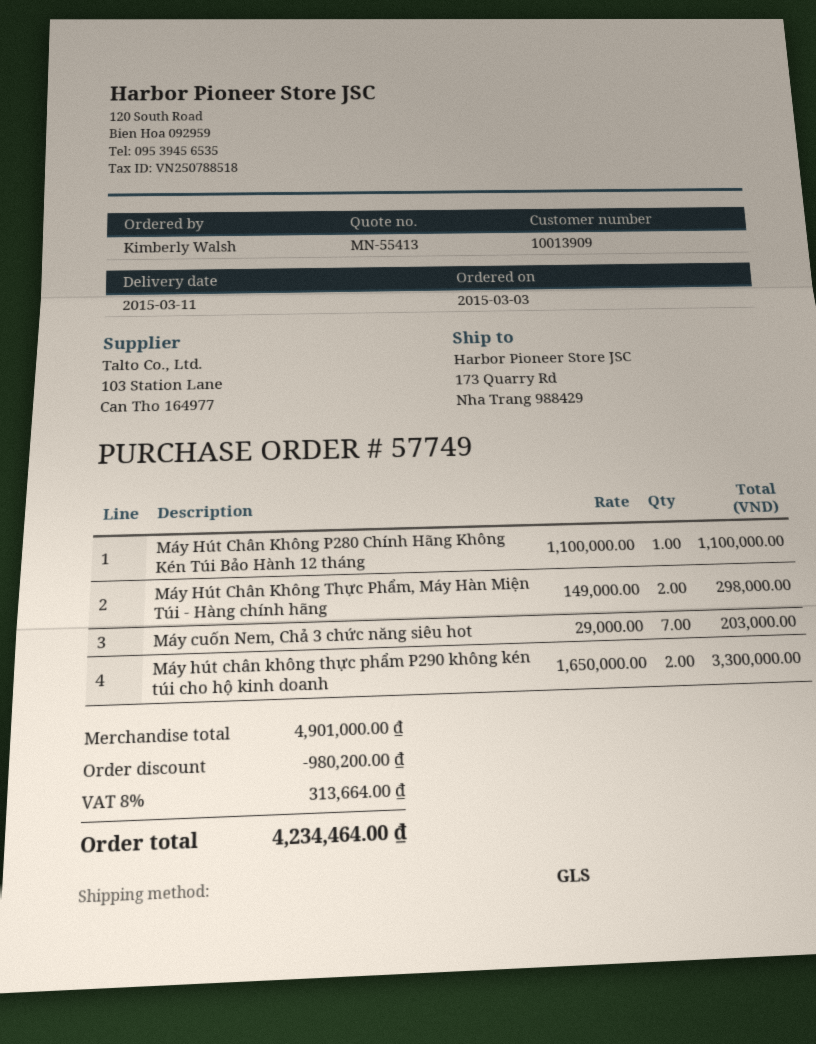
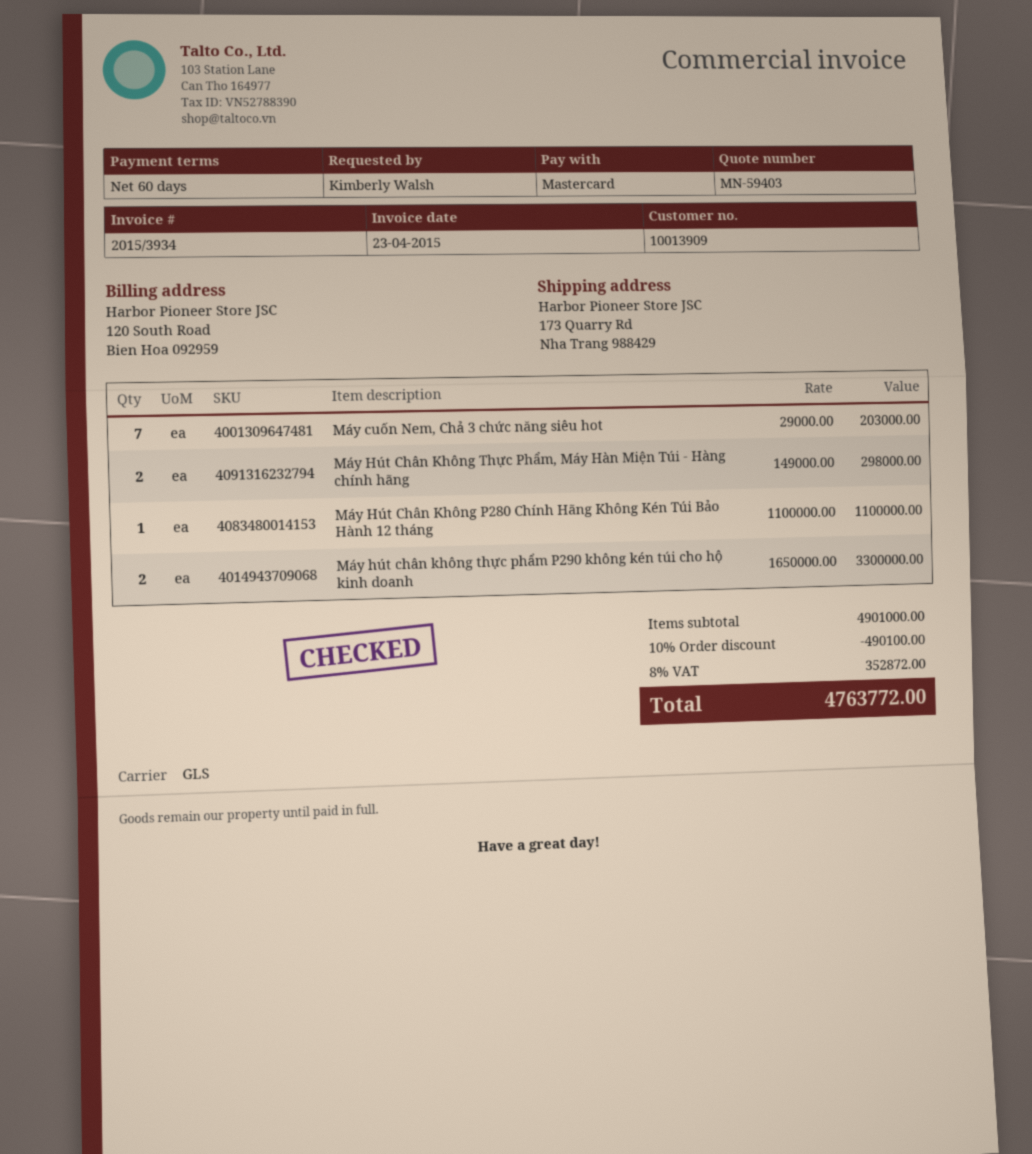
quote number: MN-55413 -> MN-59403
discount: 980200.00 -> 490100.00
tax: 8% = 313664.00 -> 8% = 352872.00
total: 4234464.00 -> 4763772.00

